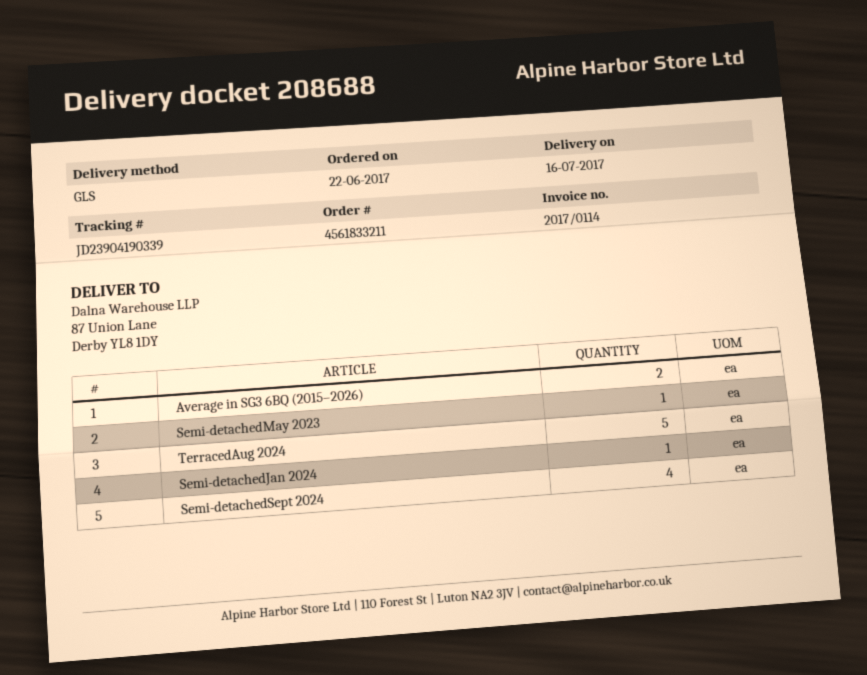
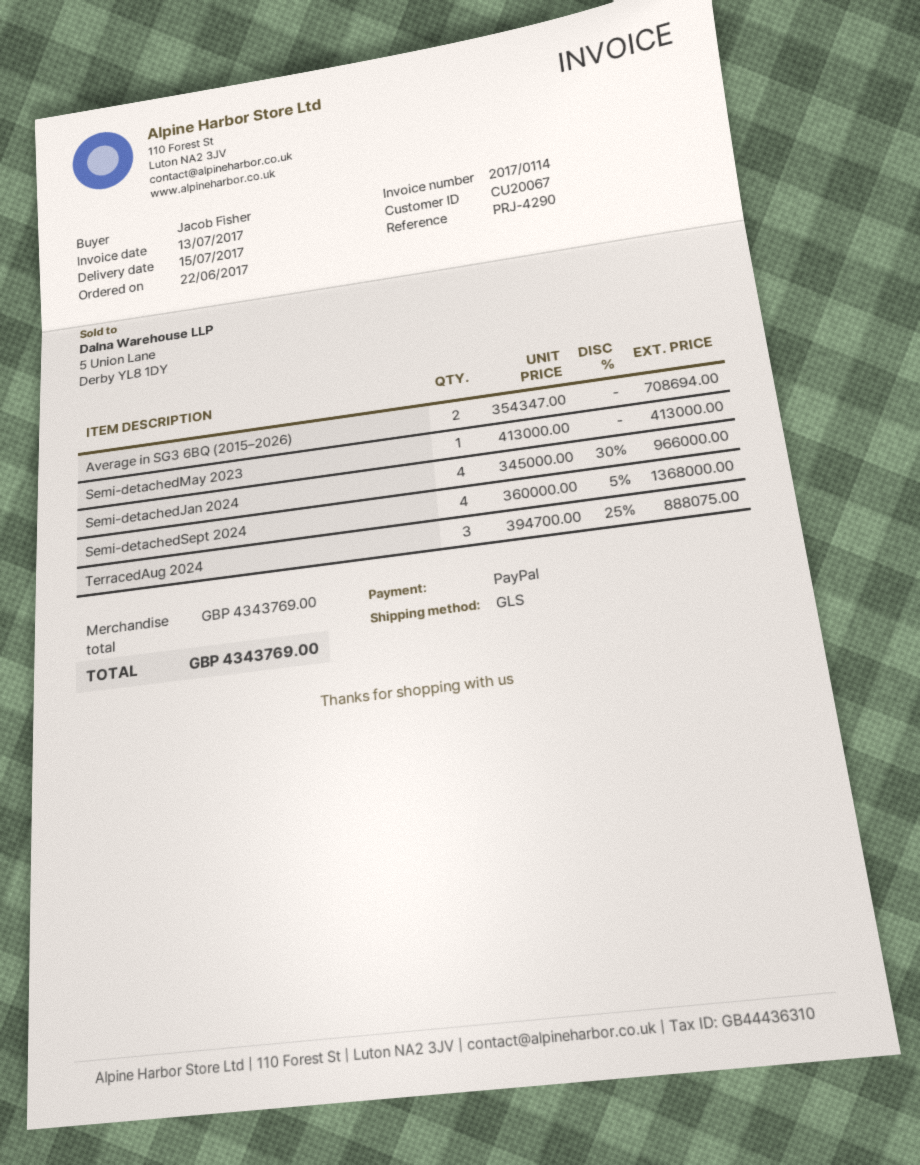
delivery date: 2017-07-16 -> 2017-07-15
TerracedAug 2024: 5 -> 3
Semi-detachedJan 2024: 1 -> 4

